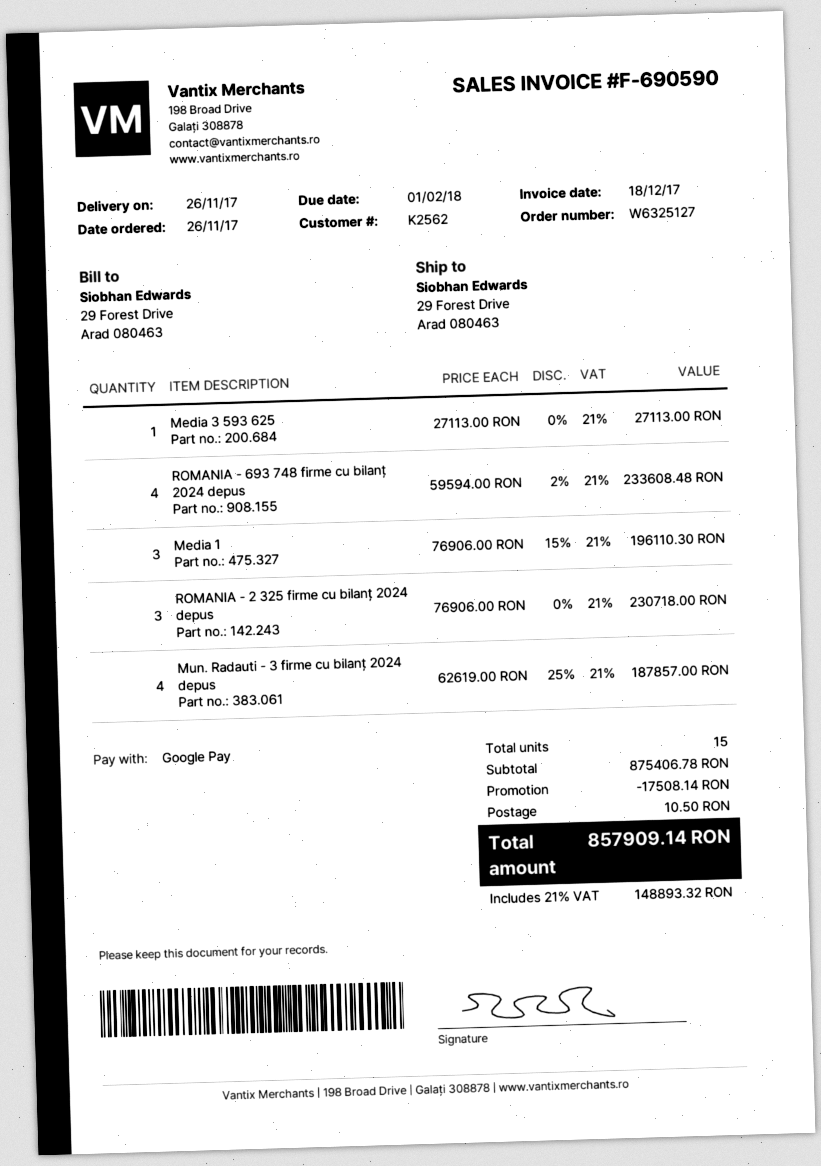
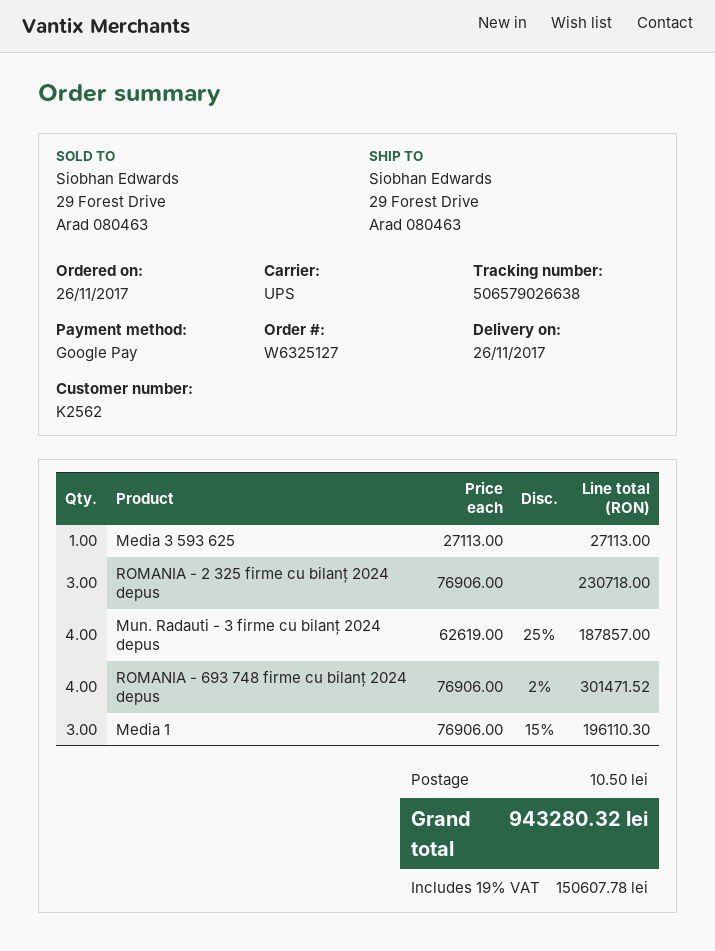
ROMANIA - 693 748 firme cu bilanț 2024 depus: 4 x 59594.00 - 2% = 233608.48 -> 4 x 76906.00 - 2% = 301471.52
discount: 17508.14 -> none
tax: 21% = 148893.32 -> 19% = 150607.78
total: 857909.14 -> 943280.32

